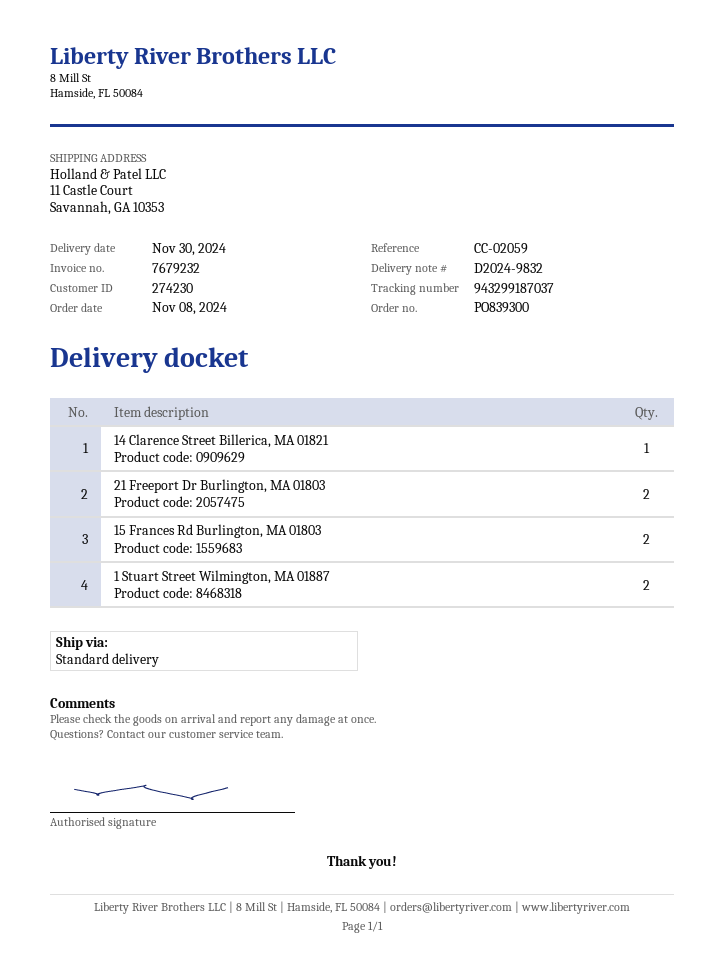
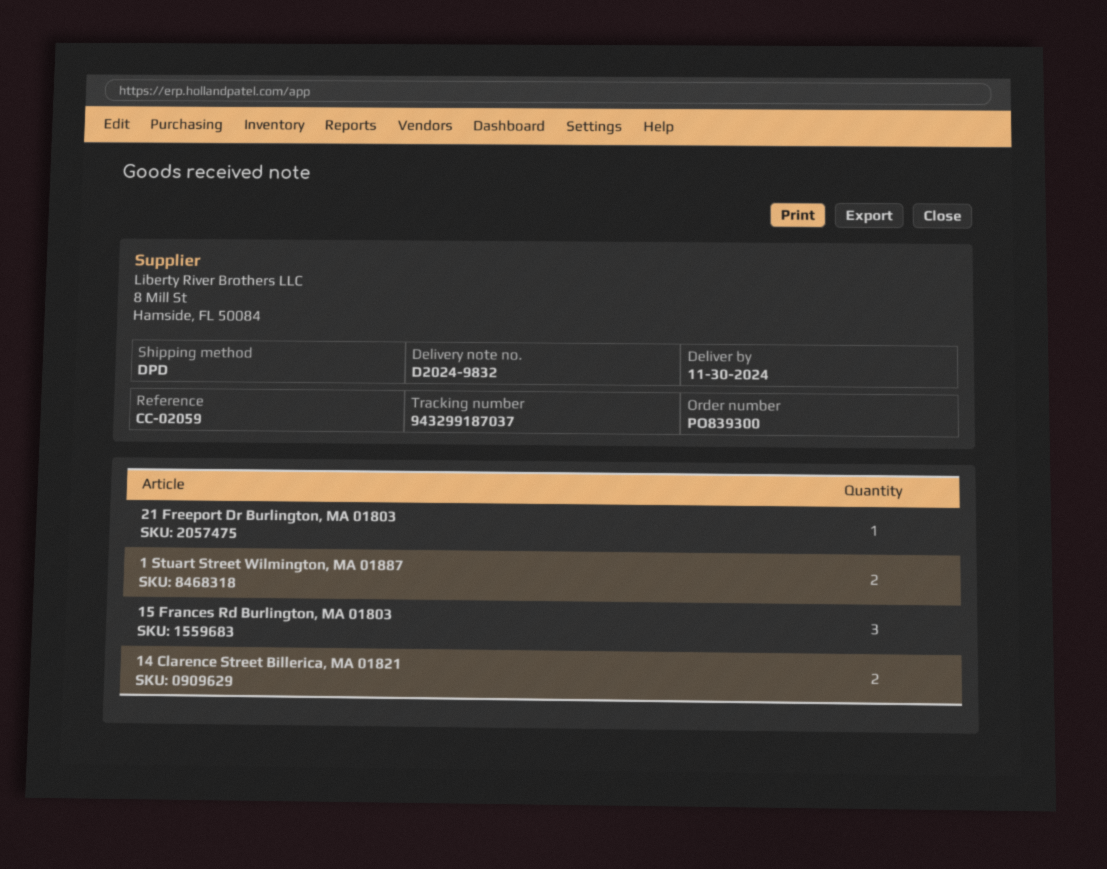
shipping method: standard -> DPD
14 Clarence Street Billerica, MA 01821: 1 -> 2
21 Freeport Dr Burlington, MA 01803: 2 -> 1
15 Frances Rd Burlington, MA 01803: 2 -> 3

